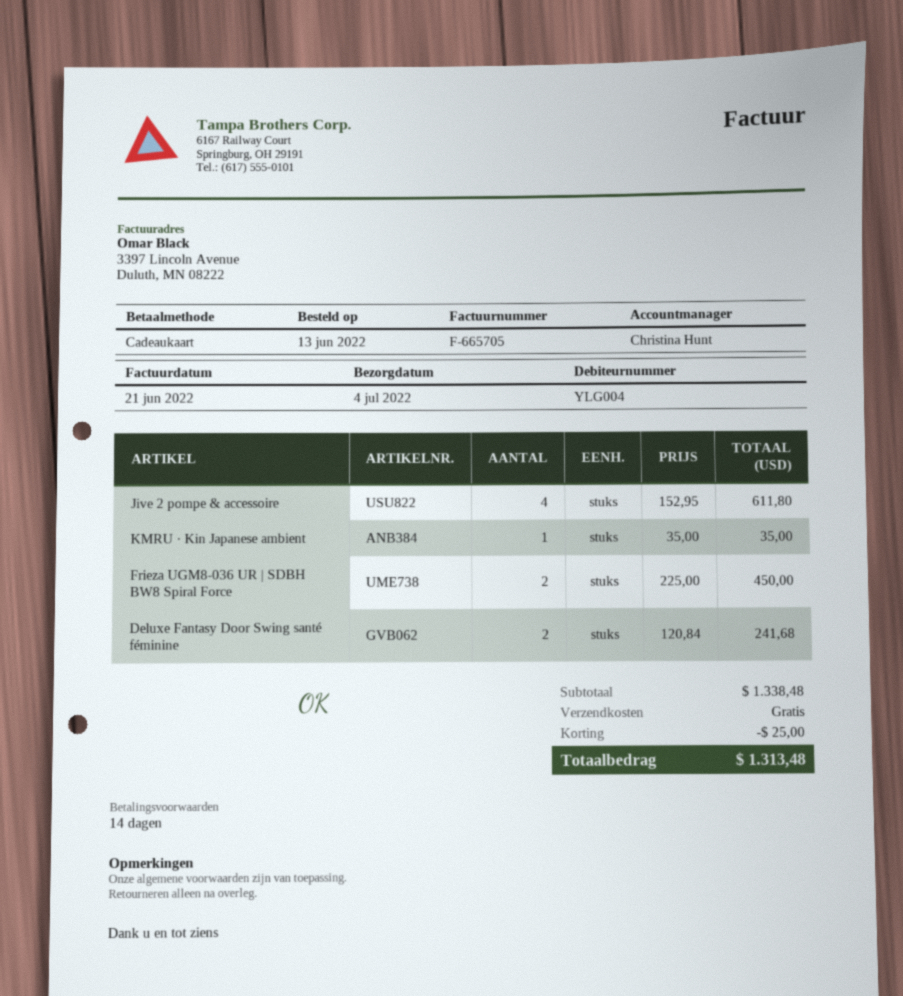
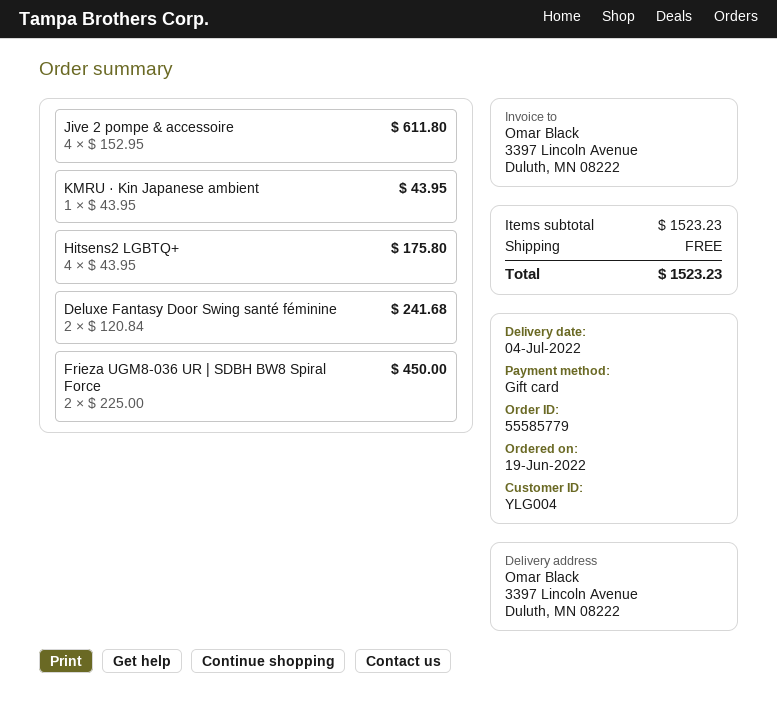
order date: 2022-06-13 -> 2022-06-19
KMRU · Kin Japanese ambient: 1 x 35.00 = 35.00 -> 1 x 43.95 = 43.95
Hitsens2 LGBTQ+: none -> 4 x 43.95 = 175.80
subtotal: 1338.48 -> 1523.23
discount: 25.00 -> none
total: 1313.48 -> 1523.23

